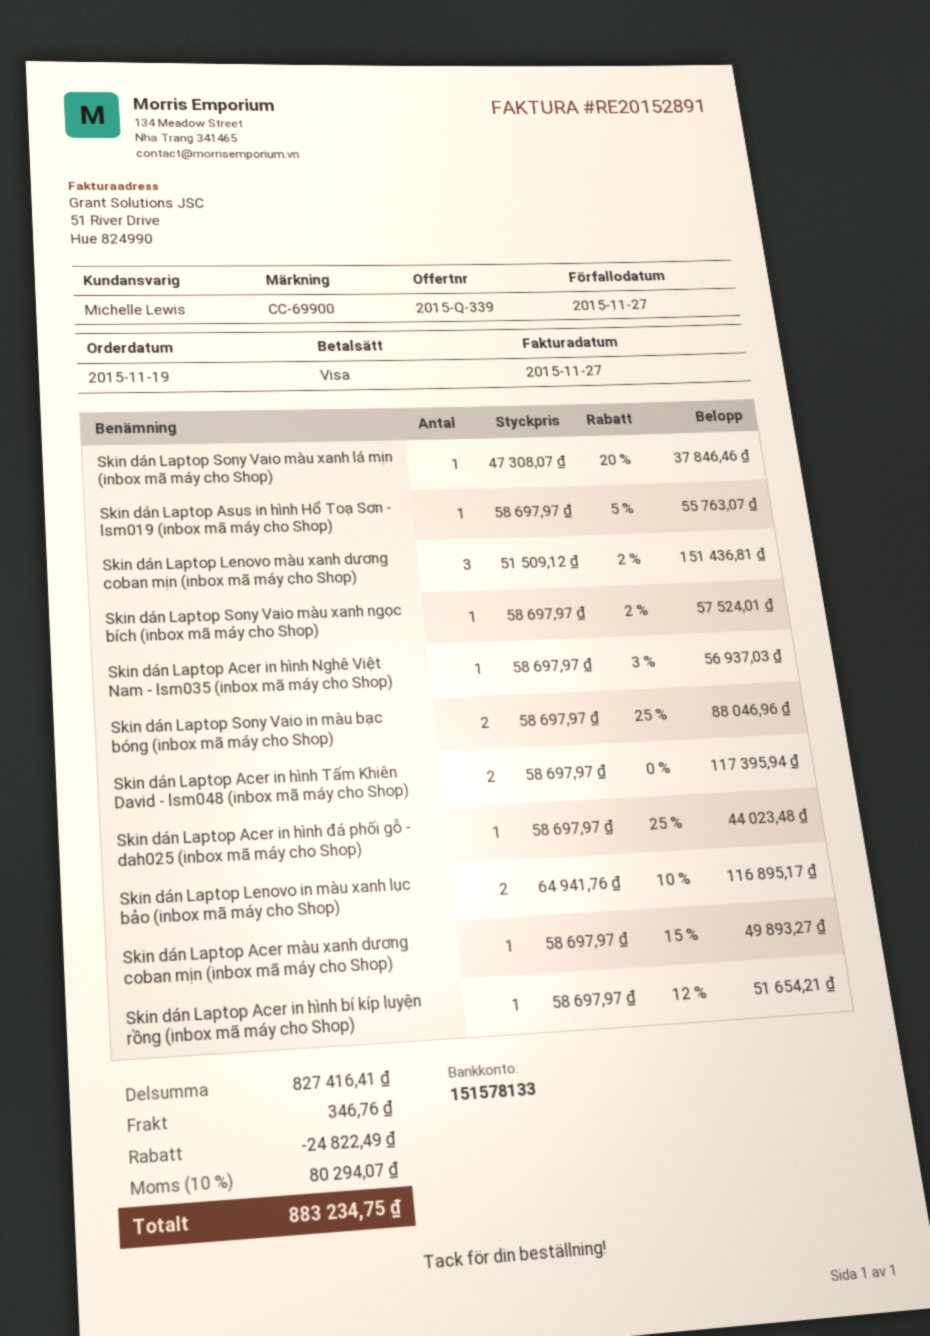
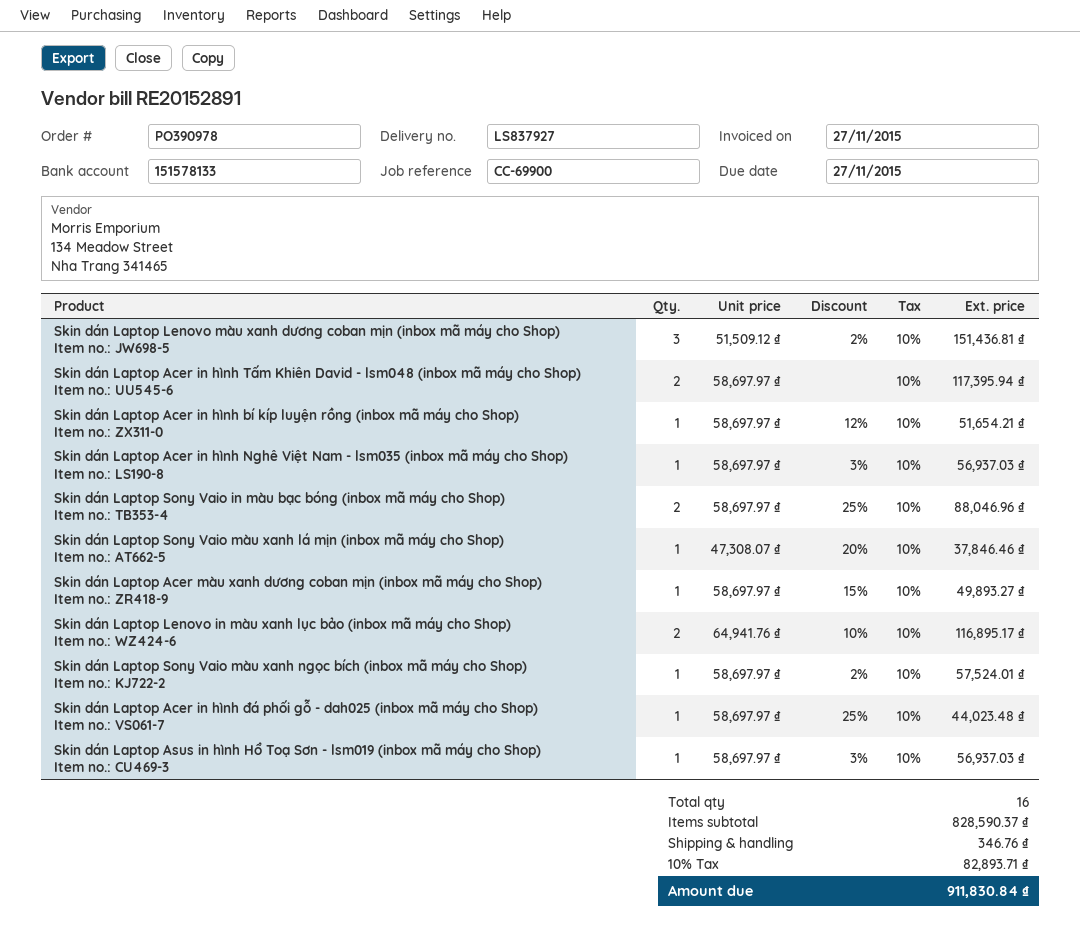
Skin dán Laptop Asus in hình Hổ Toạ Sơn - lsm019 (inbox mã máy cho Shop): 1 x 58697.97 - 5% = 55763.07 -> 1 x 58697.97 - 3% = 56937.03
subtotal: 827416.41 -> 828590.37
discount: 24822.49 -> none
tax: 10% = 80294.07 -> 10% = 82893.71
total: 883234.75 -> 911830.84

